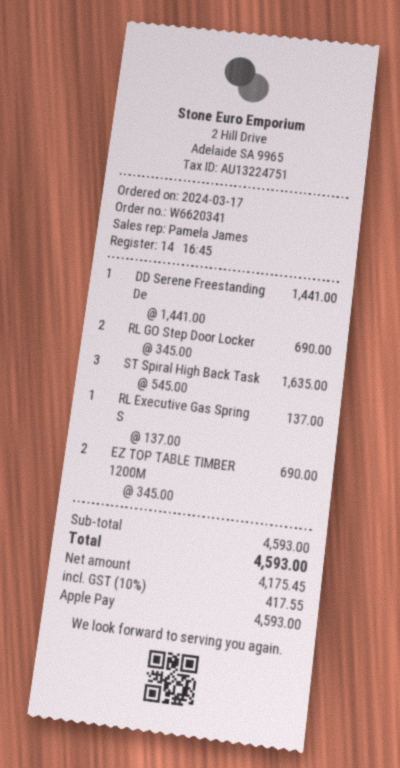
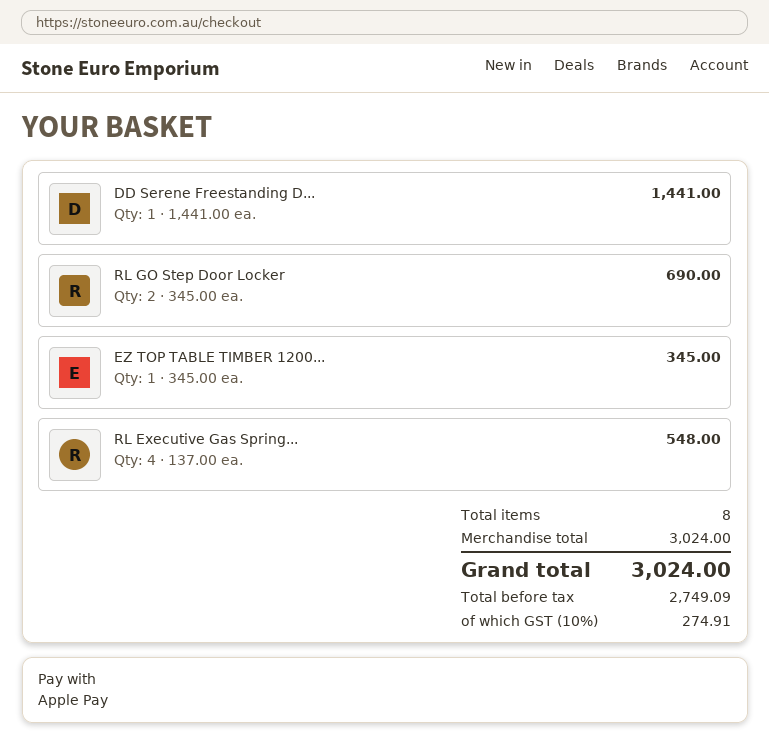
ST Spiral High Back Task: 3 x 545.00 = 1635.00 -> none
RL Executive Gas Spring S: 1 x 137.00 = 137.00 -> 4 x 137.00 = 548.00
EZ TOP TABLE TIMBER 1200M: 2 x 345.00 = 690.00 -> 1 x 345.00 = 345.00
subtotal: 4593.00 -> 3024.00
net: 4175.45 -> 2749.09
tax: 10% = 417.55 -> 10% = 274.91
total: 4593.00 -> 3024.00

